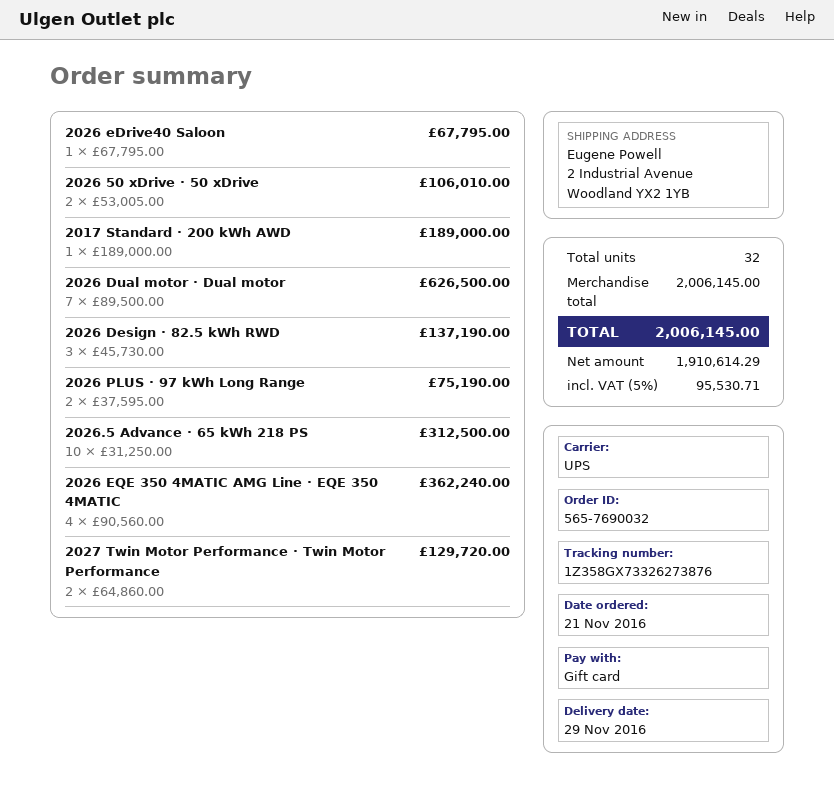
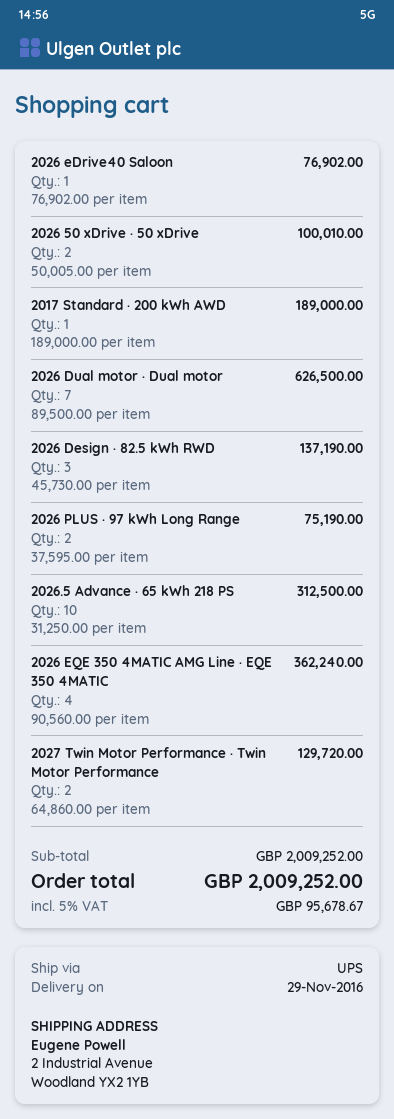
2026 eDrive40 Saloon: 1 x 67795.00 = 67795.00 -> 1 x 76902.00 = 76902.00
2026 50 xDrive · 50 xDrive: 2 x 53005.00 = 106010.00 -> 2 x 50005.00 = 100010.00
subtotal: 2006145.00 -> 2009252.00
tax: 5% = 95530.71 -> 5% = 95678.67
total: 2006145.00 -> 2009252.00

